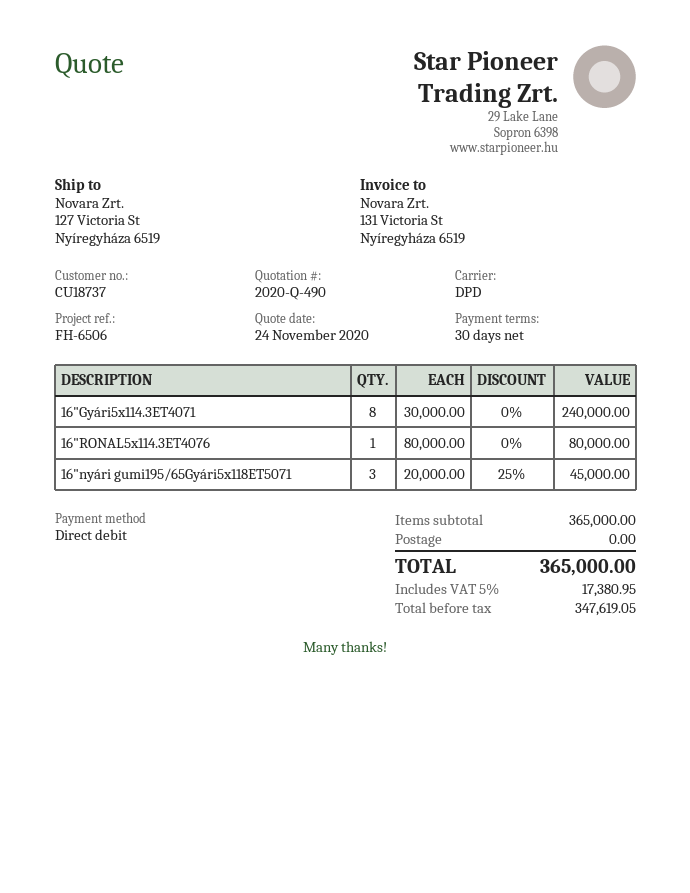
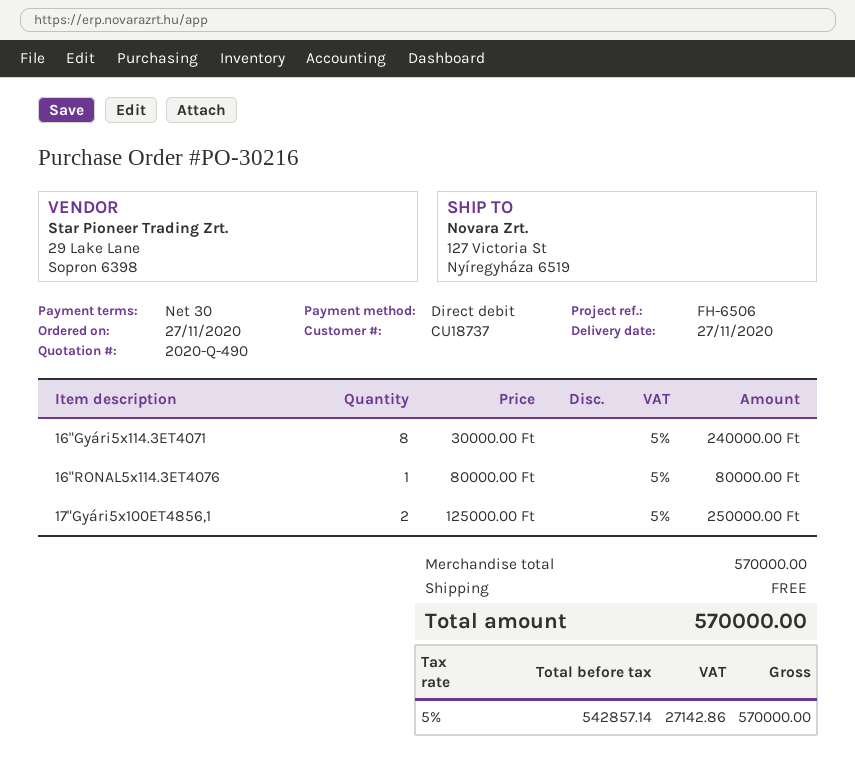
16"nyári gumi195/65Gyári5x118ET5071: 3 x 20000.00 - 25% = 45000.00 -> none
17"Gyári5x100ET4856,1: none -> 2 x 125000.00 = 250000.00
subtotal: 365000.00 -> 570000.00
net: 347619.05 -> 542857.14
tax: 5% = 17380.95 -> 5% = 27142.86
total: 365000.00 -> 570000.00

